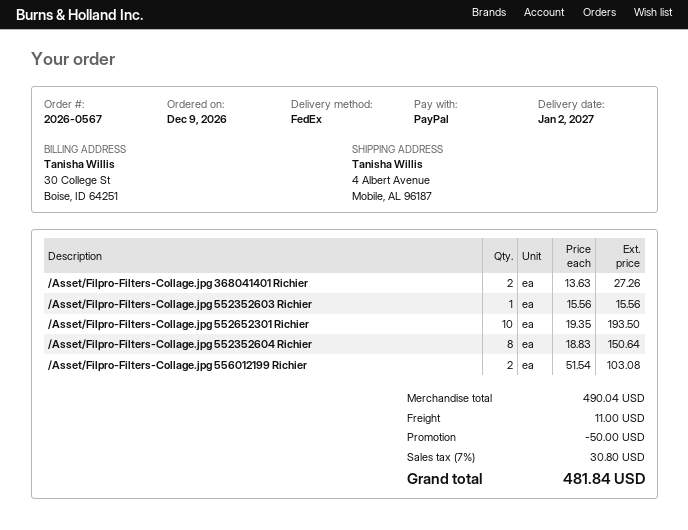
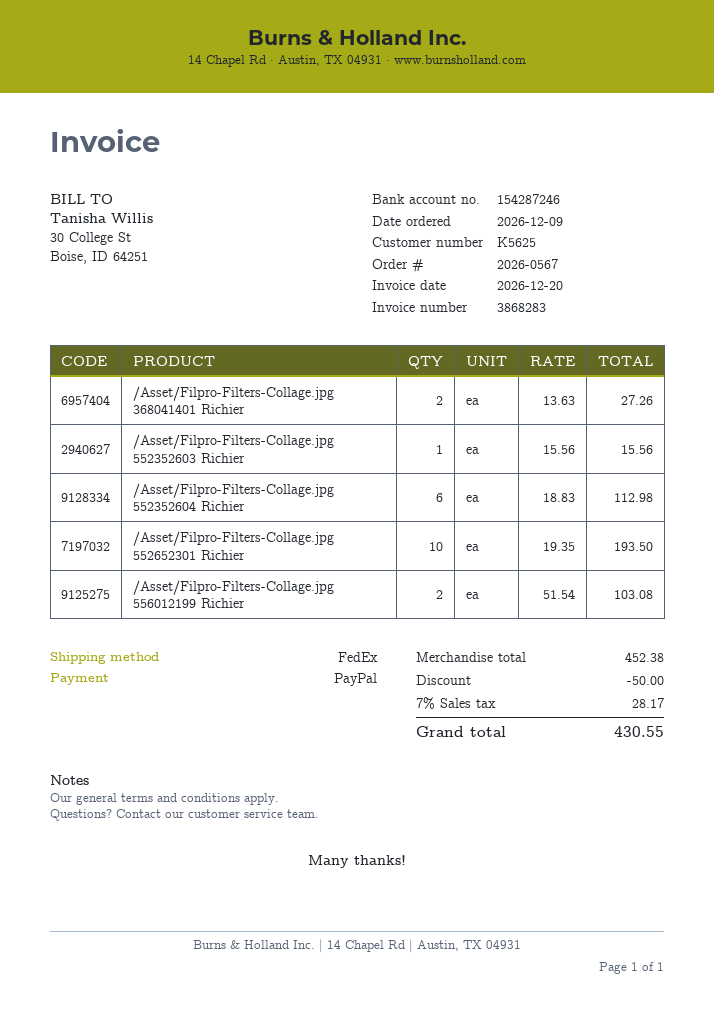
/Asset/Filpro-Filters-Collage.jpg 552352604 Richier: 8 x 18.83 = 150.64 -> 6 x 18.83 = 112.98
subtotal: 490.04 -> 452.38
shipping: 11.00 -> none
tax: 7% = 30.80 -> 7% = 28.17
total: 481.84 -> 430.55

